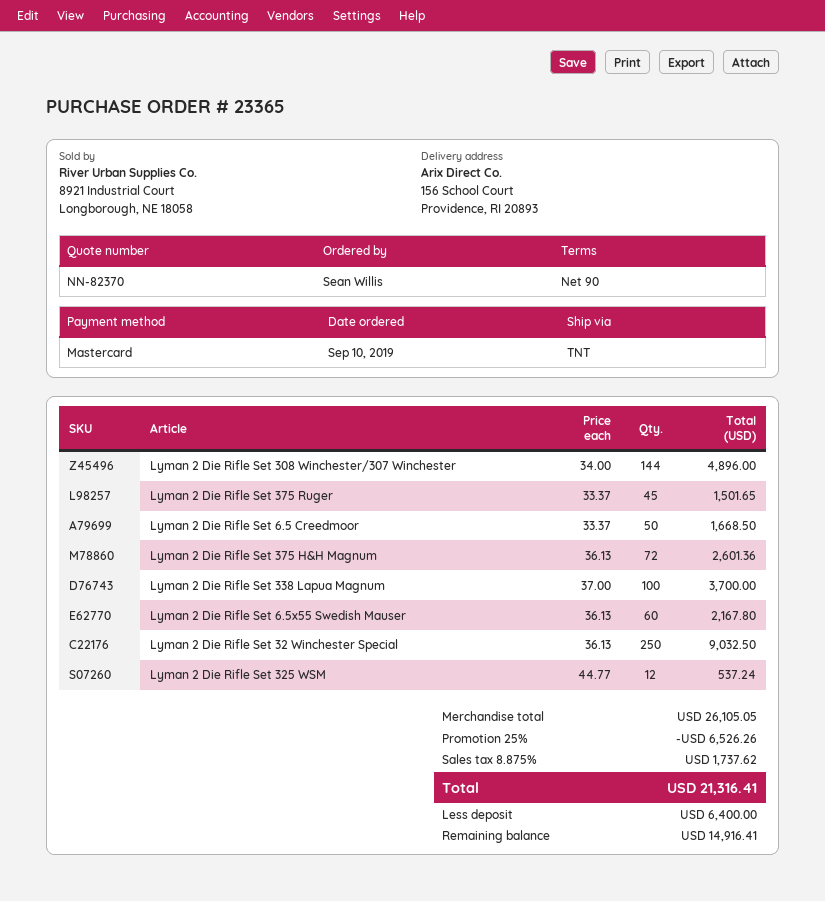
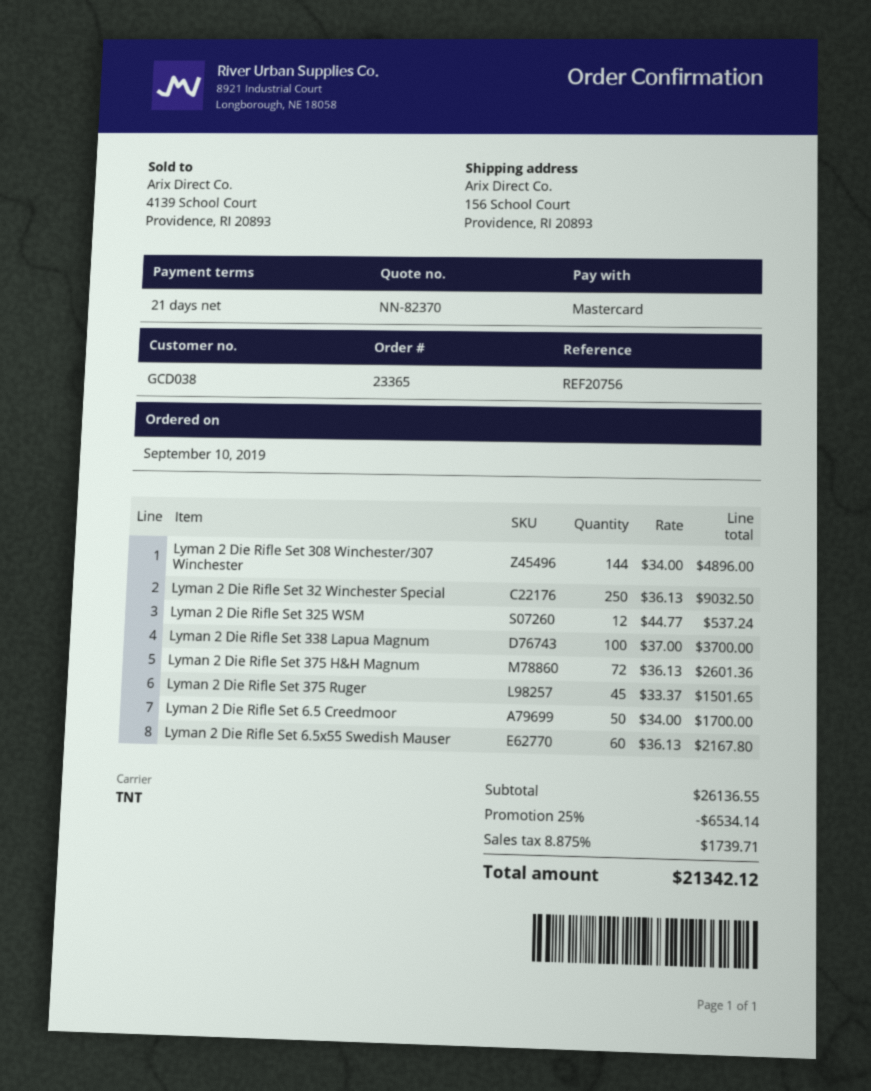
payment terms: 90 days -> 21 days
Lyman 2 Die Rifle Set 6.5 Creedmoor: 50 x 33.37 = 1668.50 -> 50 x 34.00 = 1700.00
subtotal: 26105.05 -> 26136.55
discount: 25% = 6526.26 -> 25% = 6534.14
tax: 8.875% = 1737.62 -> 8.875% = 1739.71
total: 21316.41 -> 21342.12

